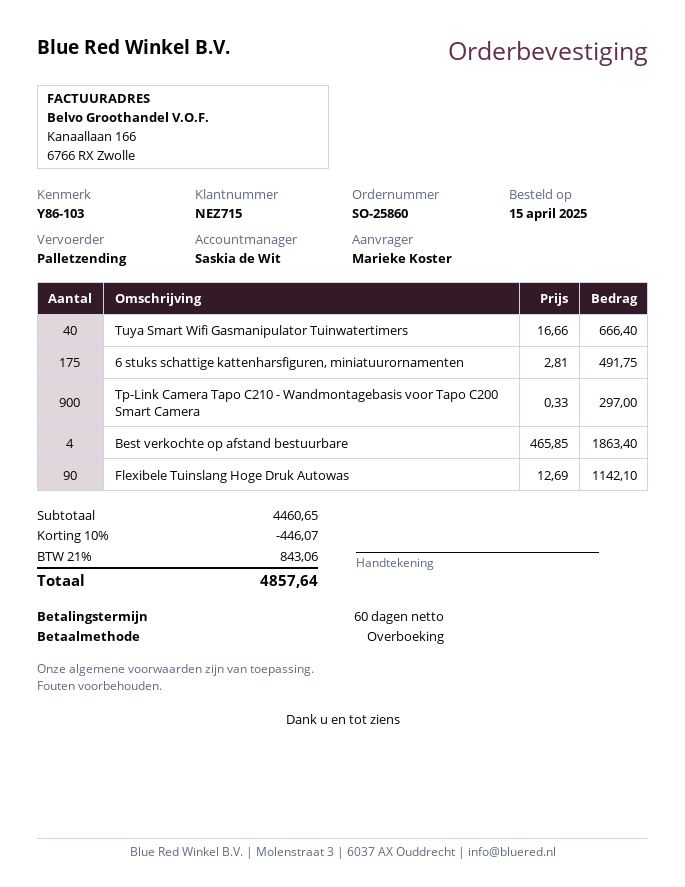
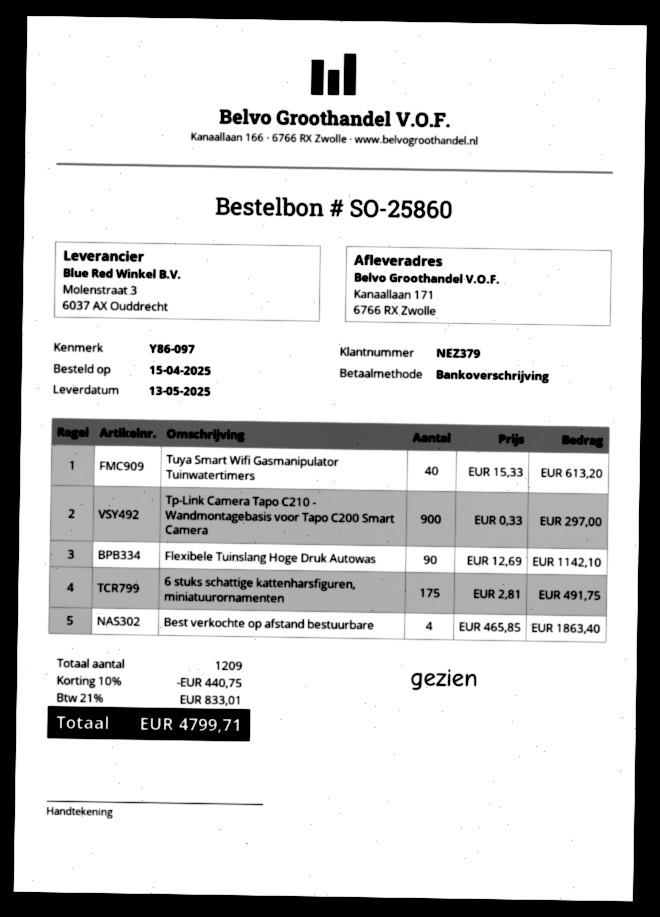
customer number: NEZ715 -> NEZ379
reference: Y86-103 -> Y86-097
Tuya Smart Wifi Gasmanipulator Tuinwatertimers: 40 x 16.66 = 666.40 -> 40 x 15.33 = 613.20
discount: 10% = 446.07 -> 10% = 440.75
tax: 21% = 843.06 -> 21% = 833.01
total: 4857.64 -> 4799.71

